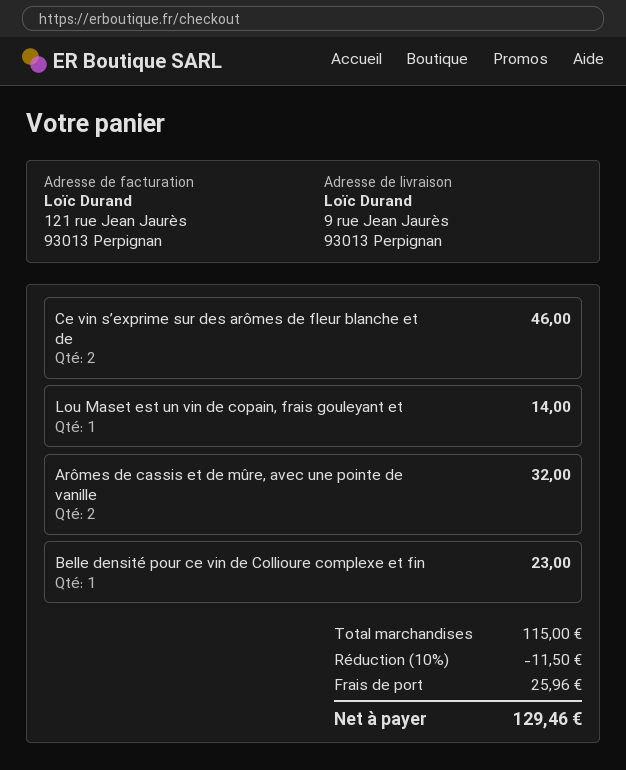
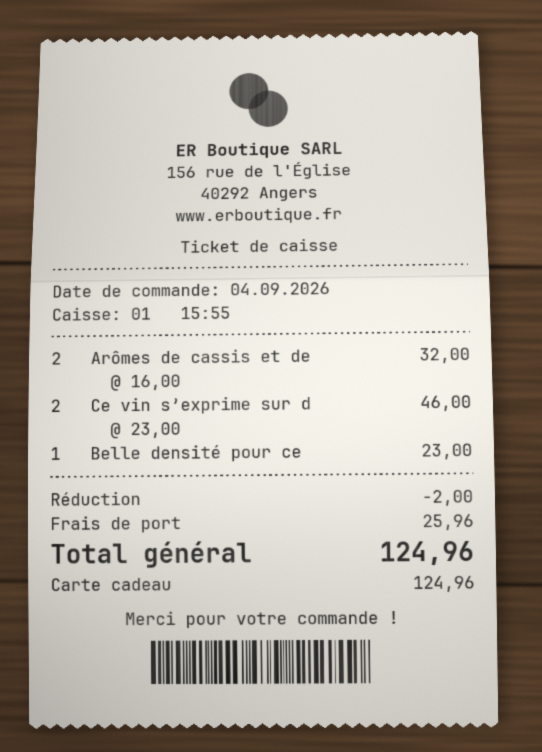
Lou Maset est un vin de copain, frais gouleyant et: 1 for 14.00 -> none
discount: 11.50 -> 2.00
total: 129.46 -> 124.96

